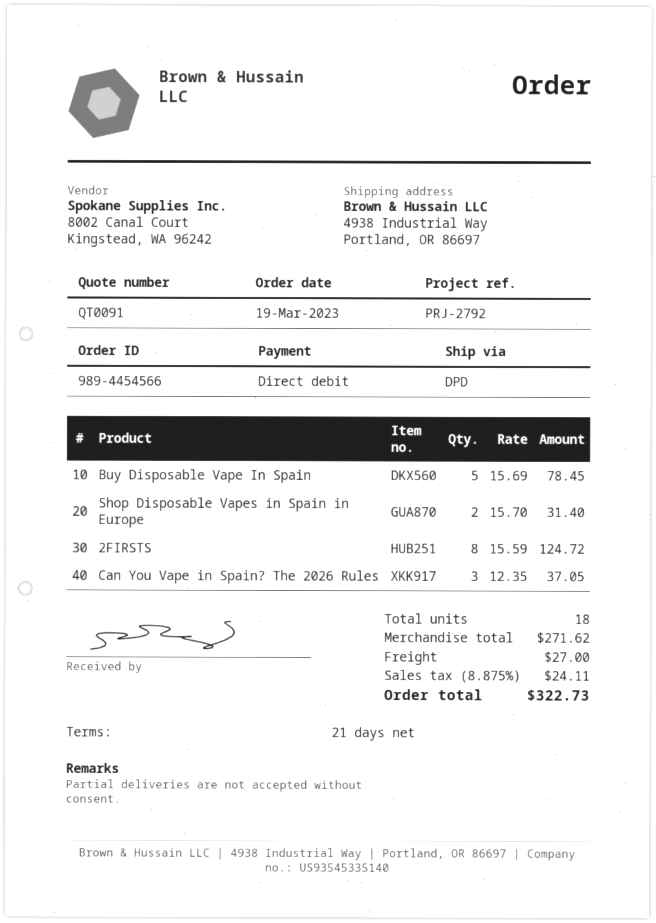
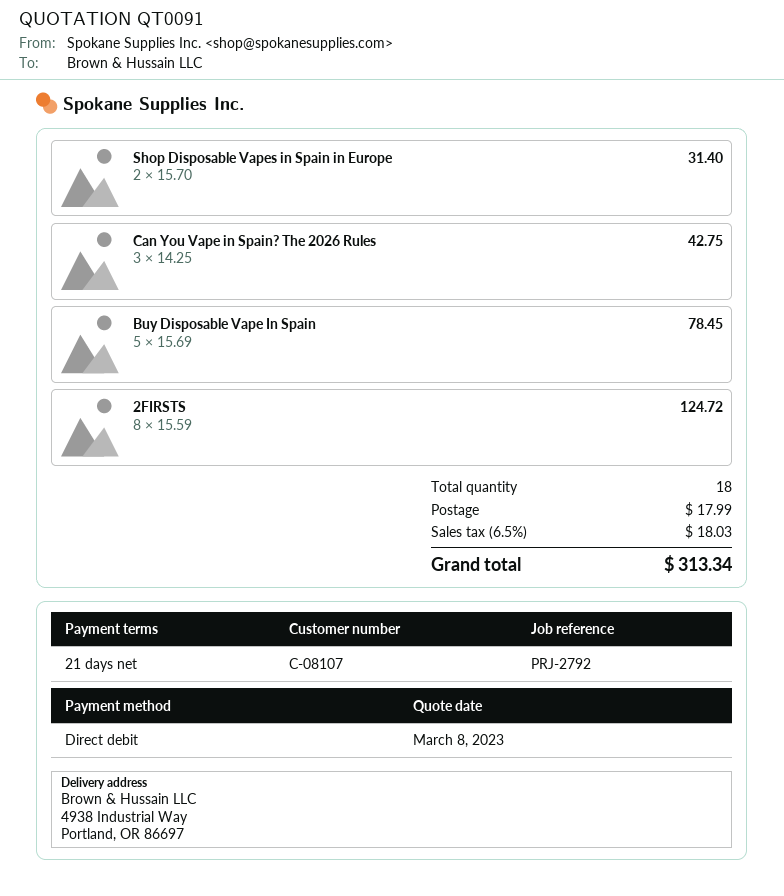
Can You Vape in Spain? The 2026 Rules: 3 x 12.35 = 37.05 -> 3 x 14.25 = 42.75
shipping: 27.00 -> 17.99
tax: 8.875% = 24.11 -> 6.5% = 18.03
total: 322.73 -> 313.34

